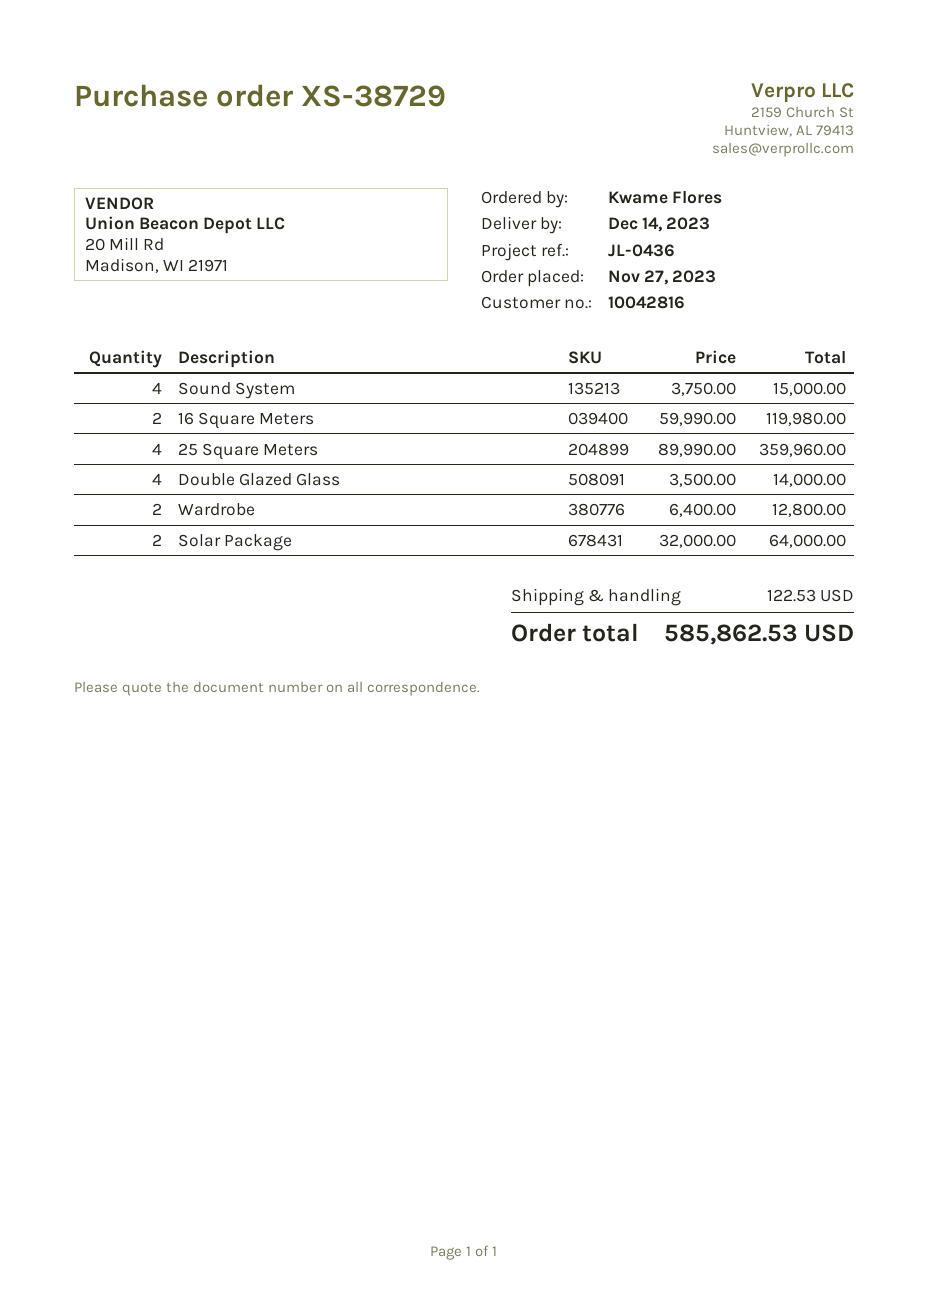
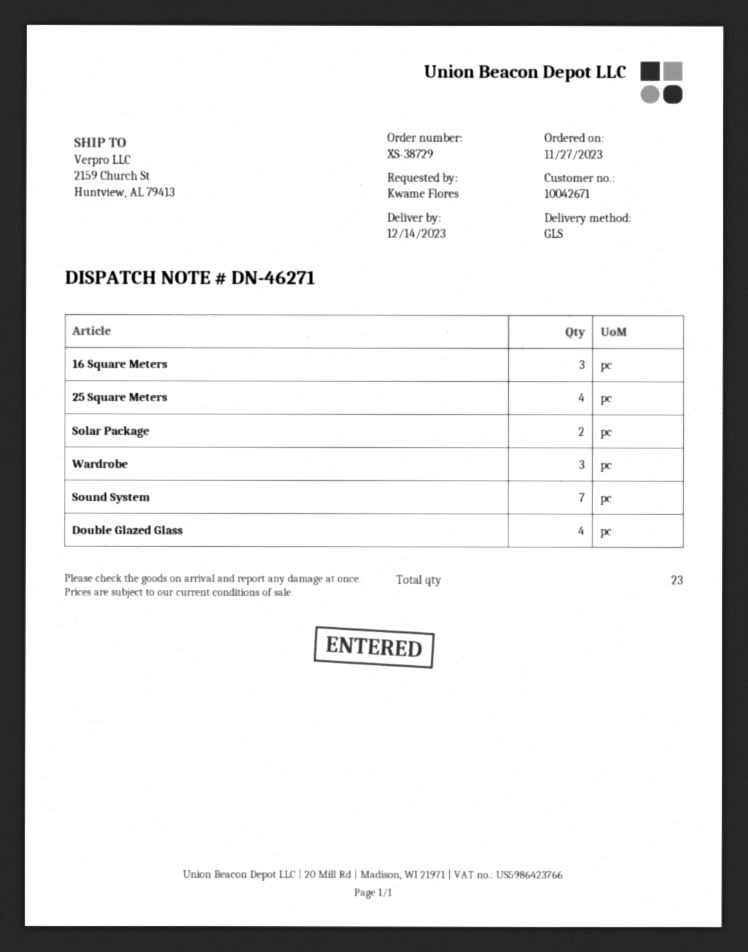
customer number: 10042816 -> 10042671
Sound System: 4 -> 7
16 Square Meters: 2 -> 3
Wardrobe: 2 -> 3

